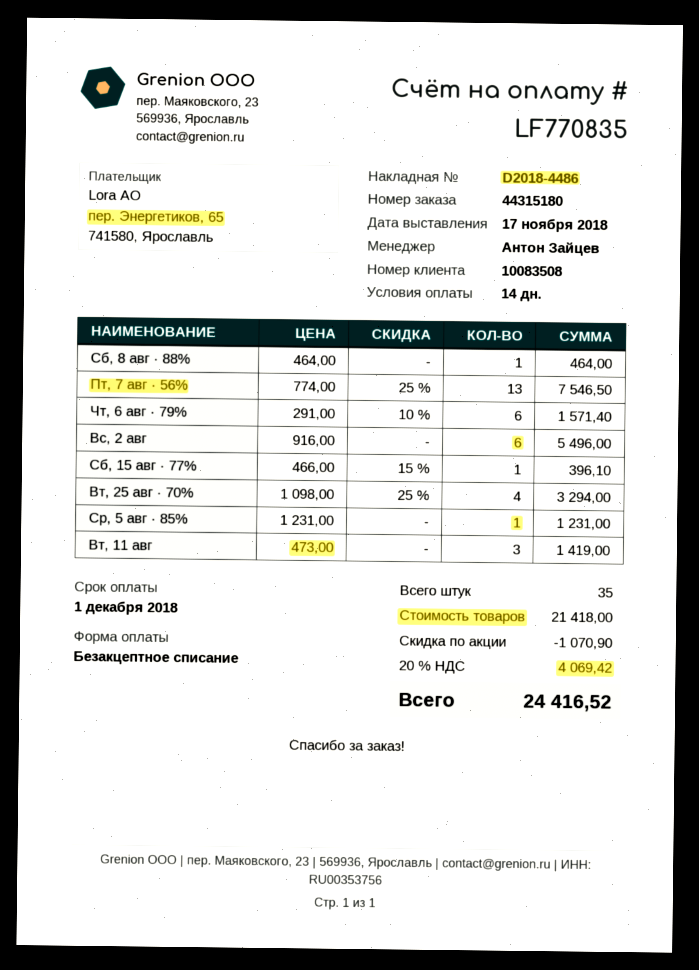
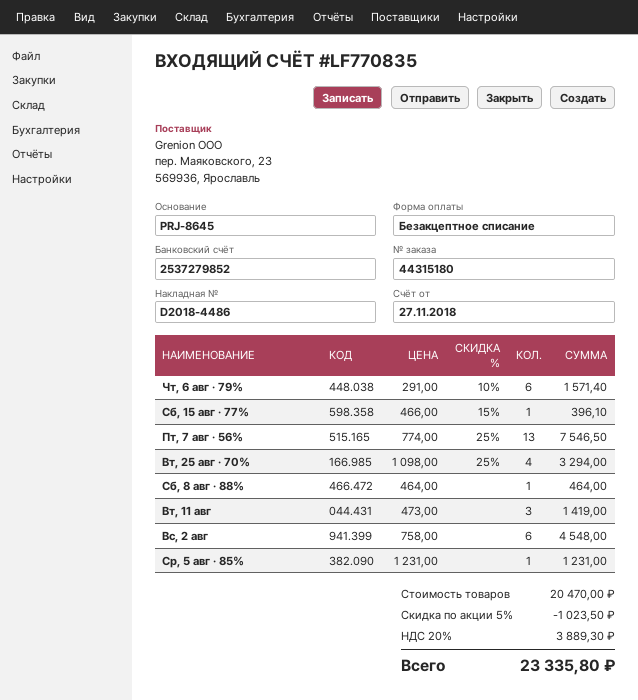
invoice date: 2018-11-17 -> 2018-11-27
Вс, 2 авг: 6 x 916.00 = 5496.00 -> 6 x 758.00 = 4548.00
subtotal: 21418.00 -> 20470.00
discount: 1070.90 -> 1023.50
tax: 20% = 4069.42 -> 20% = 3889.30
total: 24416.52 -> 23335.80

